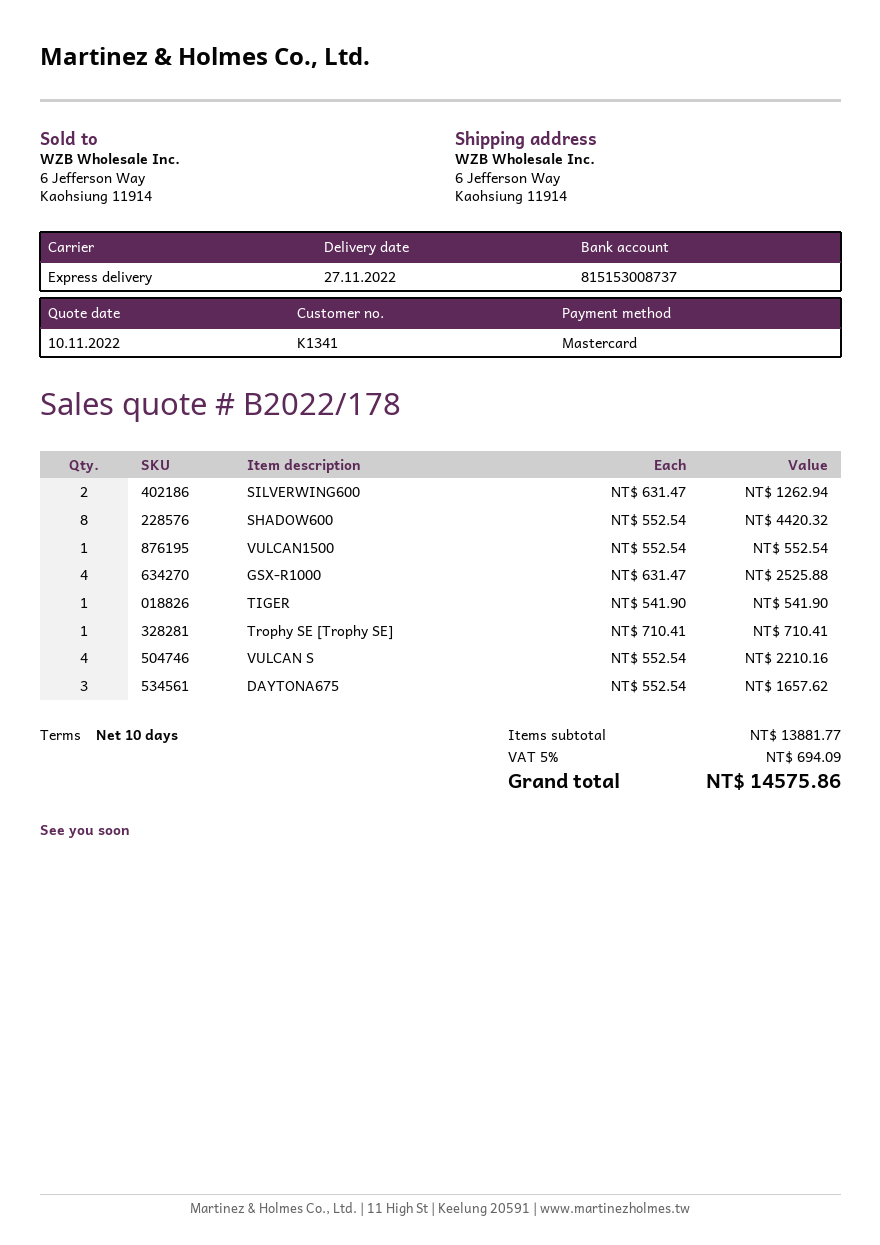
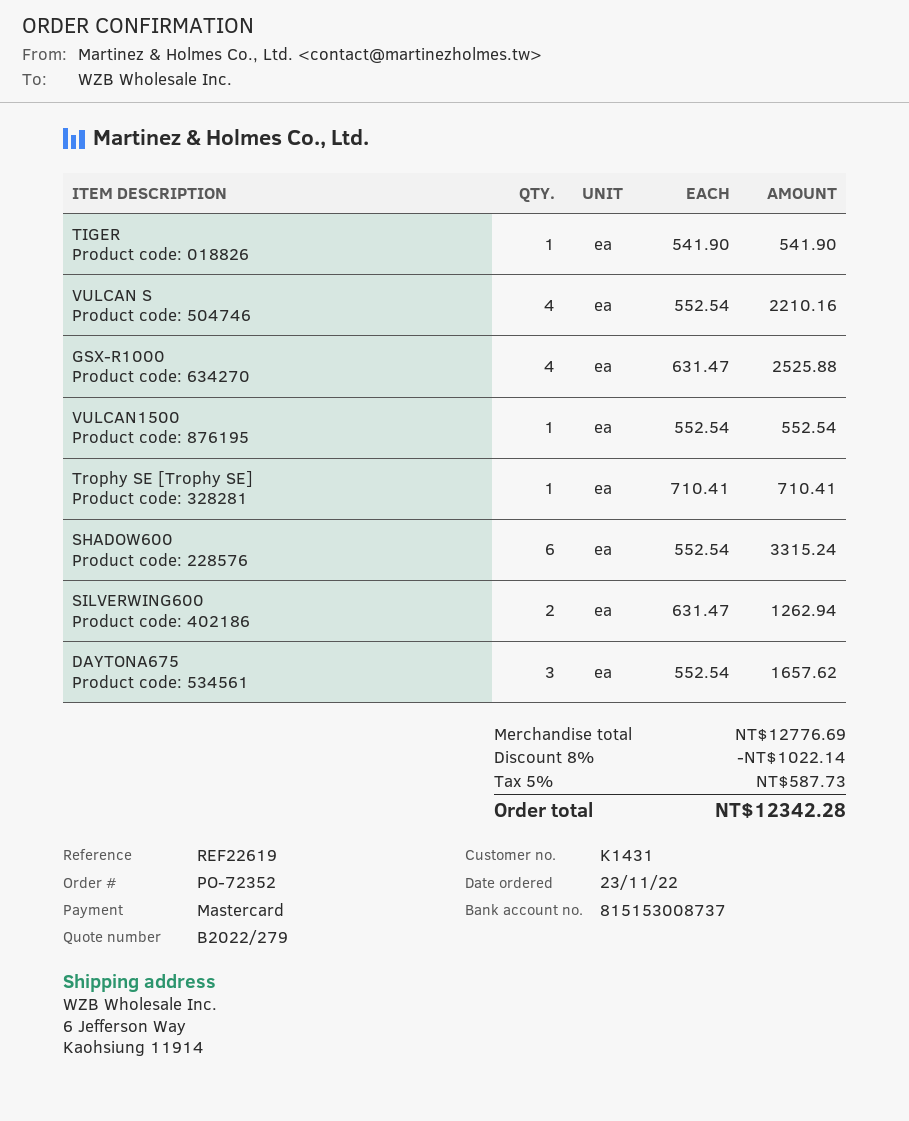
quote number: B2022/178 -> B2022/279
customer number: K1341 -> K1431
SHADOW600: 8 x 552.54 = 4420.32 -> 6 x 552.54 = 3315.24
subtotal: 13881.77 -> 12776.69
discount: none -> 8% = 1022.14
tax: 5% = 694.09 -> 5% = 587.73
total: 14575.86 -> 12342.28

